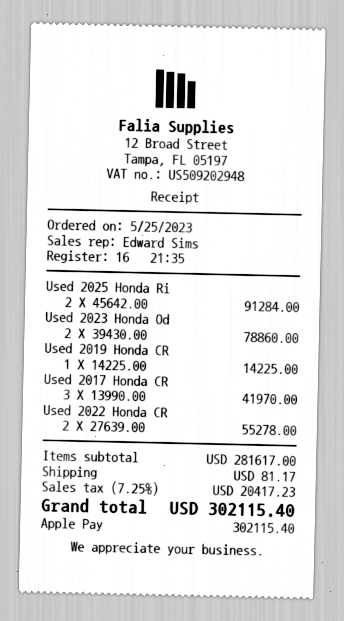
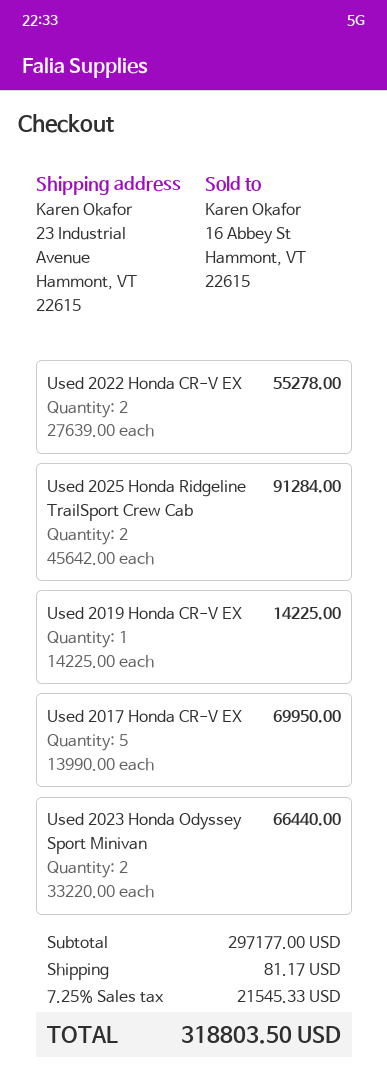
Used 2023 Honda Od: 2 x 39430.00 = 78860.00 -> 2 x 33220.00 = 66440.00
Used 2017 Honda CR: 3 x 13990.00 = 41970.00 -> 5 x 13990.00 = 69950.00
subtotal: 281617.00 -> 297177.00
tax: 7.25% = 20417.23 -> 7.25% = 21545.33
total: 302115.40 -> 318803.50

